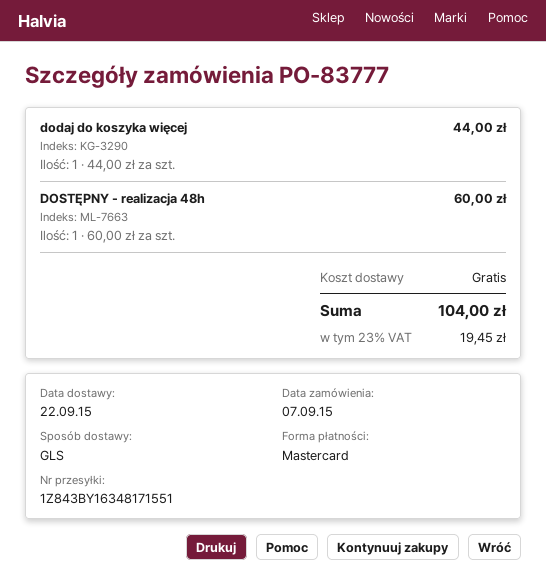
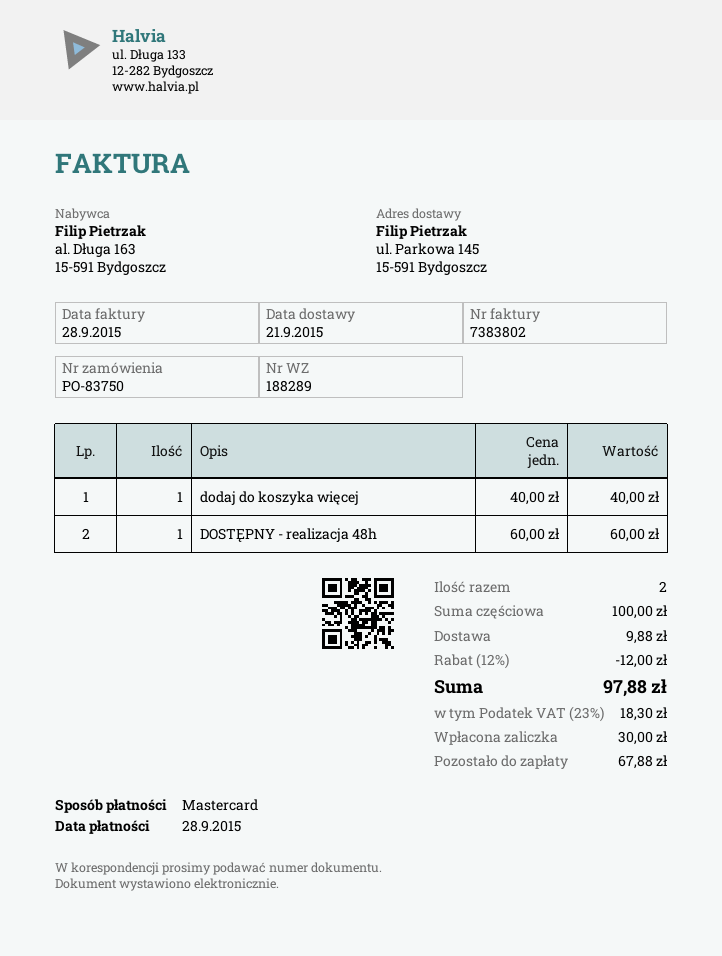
order number: PO-83777 -> PO-83750
delivery date: 2015-09-22 -> 2015-09-21
dodaj do koszyka więcej: 1 x 44.00 = 44.00 -> 1 x 40.00 = 40.00
discount: none -> 12% = 12.00
shipping: 0.00 -> 9.88
tax: 23% = 19.45 -> 23% = 18.30
total: 104.00 -> 97.88

